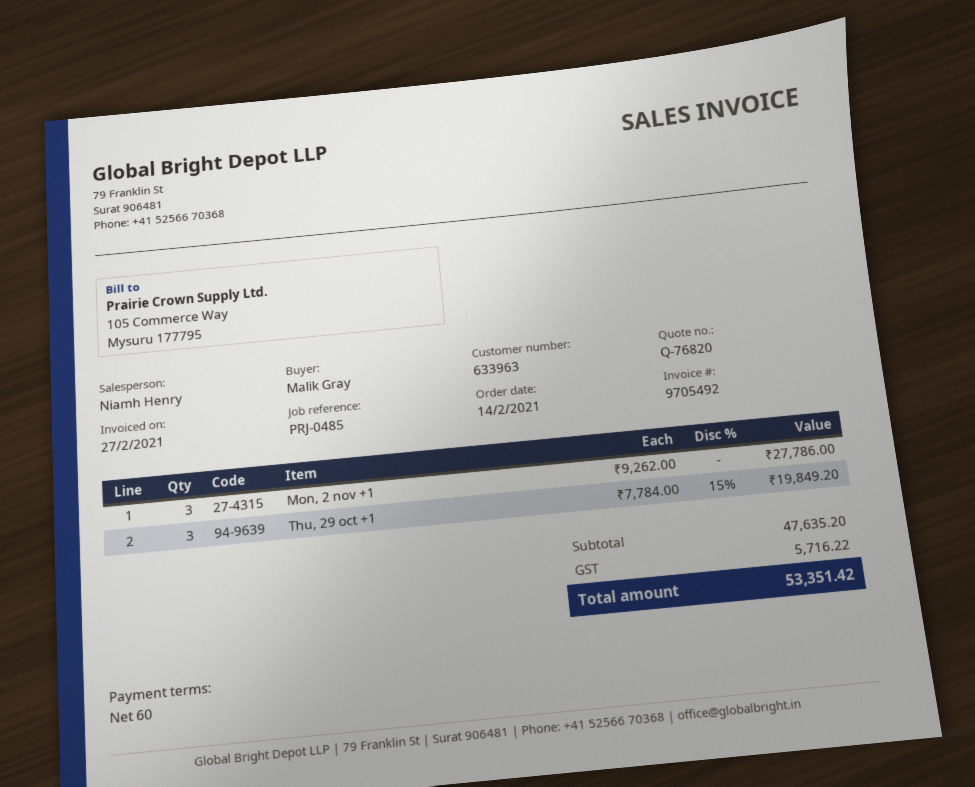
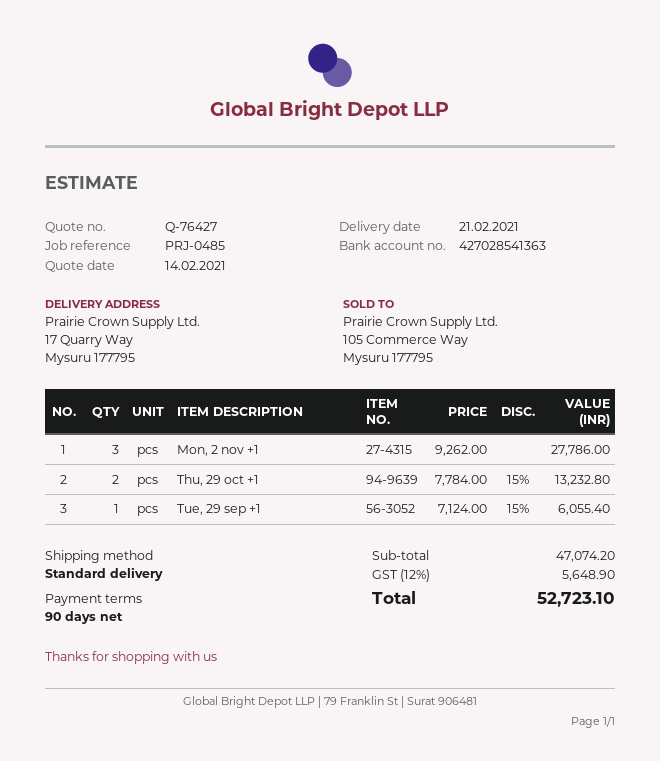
quote number: Q-76820 -> Q-76427
payment terms: 60 days -> 90 days
Thu, 29 oct +1: 3 x 7784.00 - 15% = 19849.20 -> 2 x 7784.00 - 15% = 13232.80
Tue, 29 sep +1: none -> 1 x 7124.00 - 15% = 6055.40
subtotal: 47635.20 -> 47074.20
tax: 5716.22 -> 5648.90
total: 53351.42 -> 52723.10

